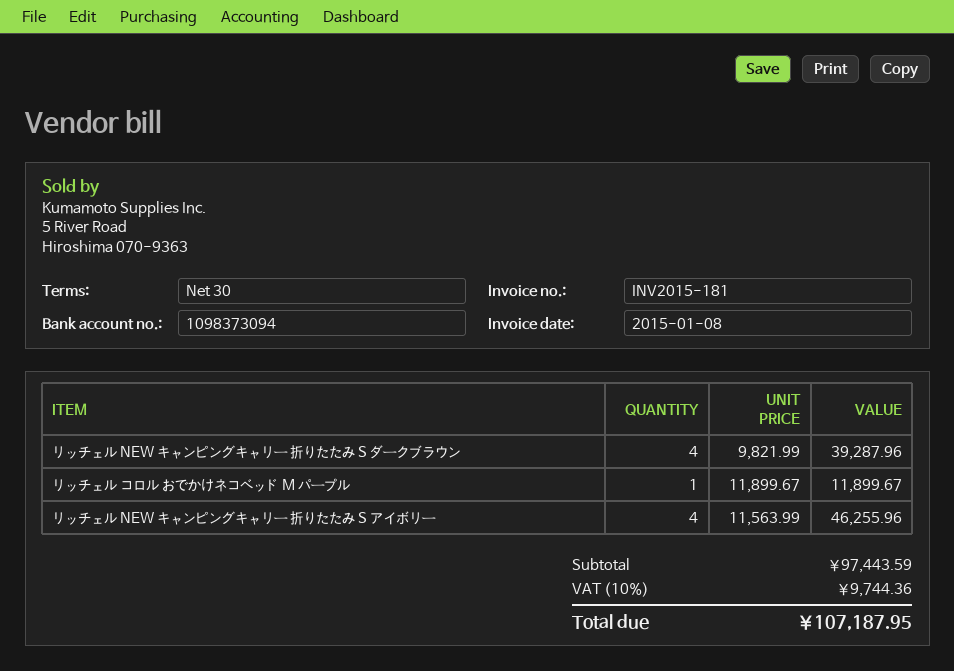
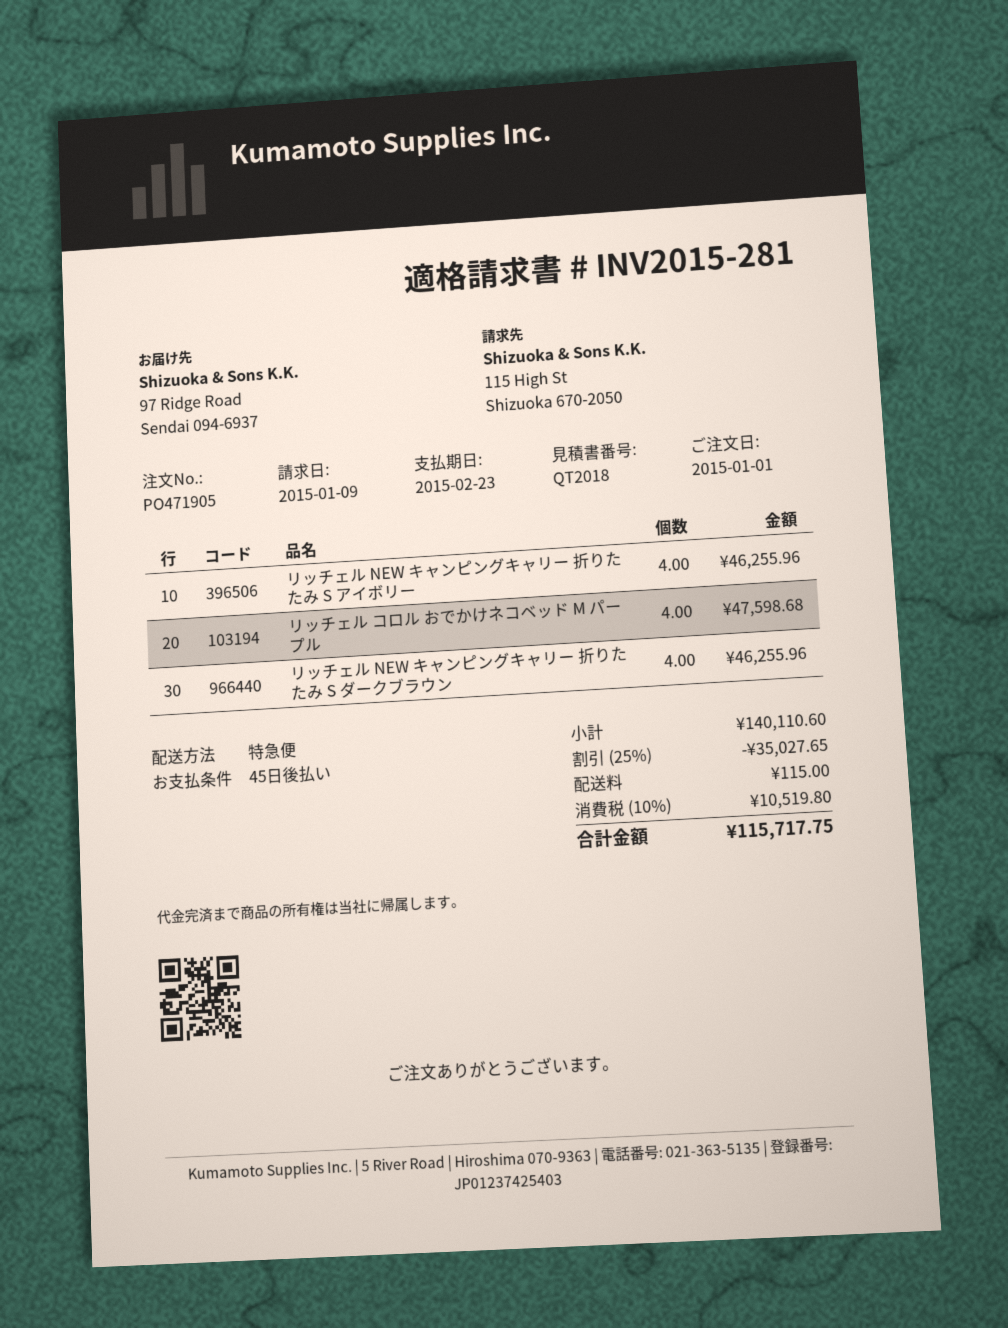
invoice number: INV2015-181 -> INV2015-281
invoice date: 2015-01-08 -> 2015-01-09
payment terms: 30 days -> 45 days
リッチェル NEW キャンピングキャリー 折りたたみ S ダークブラウン: 4 for 39287.96 -> 4 for 46255.96
リッチェル コロル おでかけネコベッド M パープル: 1 for 11899.67 -> 4 for 47598.68
subtotal: 97443.59 -> 140110.60
discount: none -> 25% = 35027.65
shipping: none -> 115.00
tax: 10% = 9744.36 -> 10% = 10519.80
total: 107187.95 -> 115717.75

